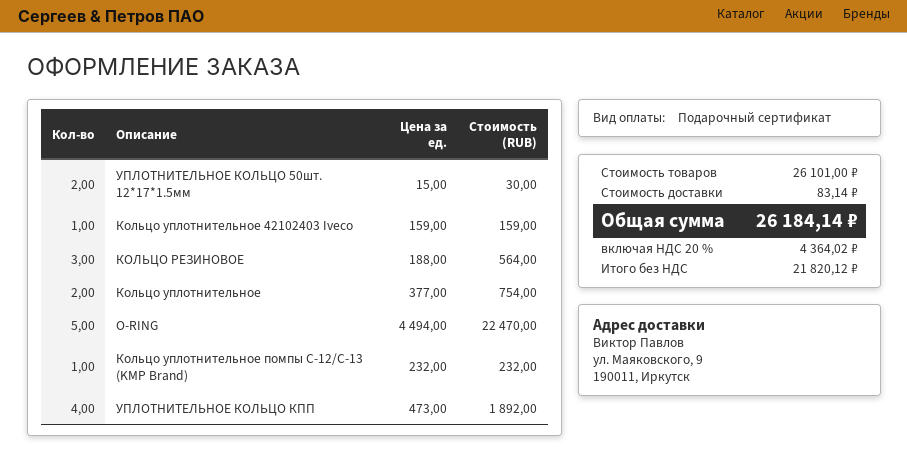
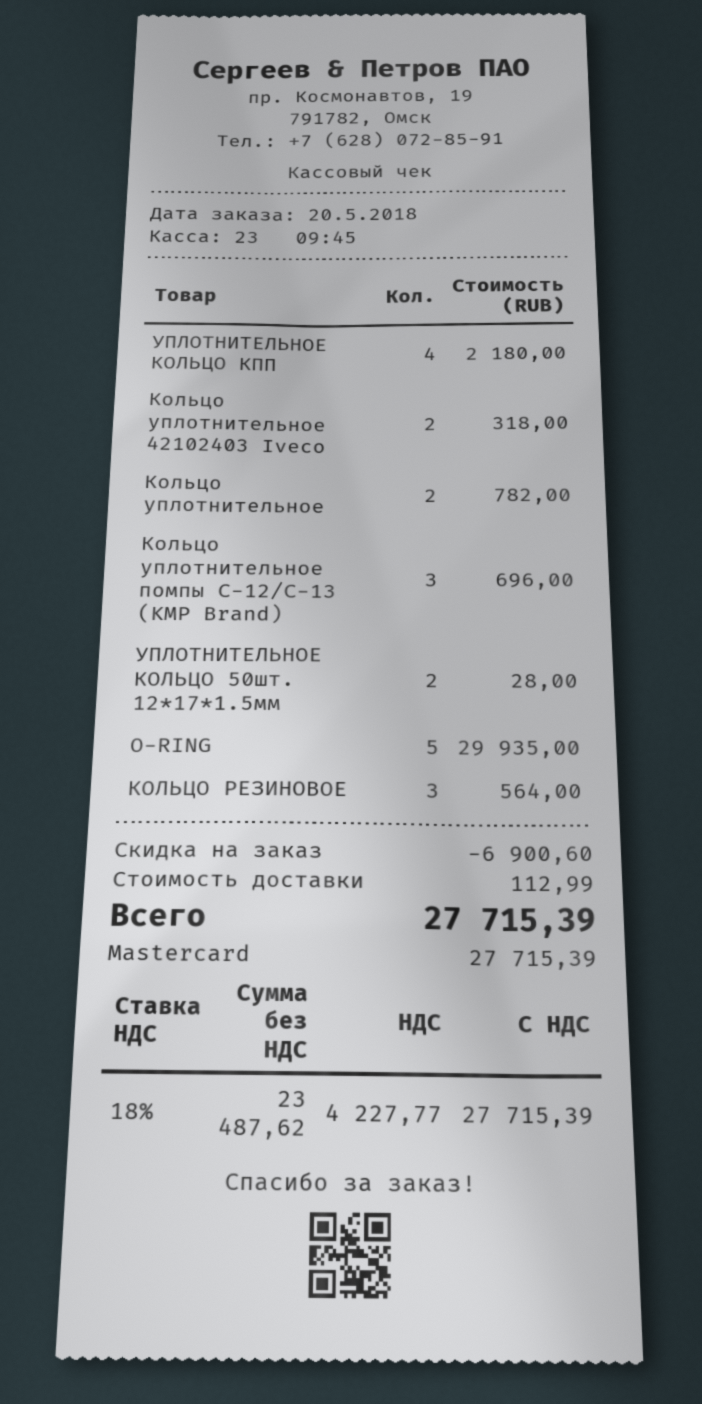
payment method: gift card -> Mastercard
УПЛОТНИТЕЛЬНОЕ КОЛЬЦО 50шт. 12*17*1.5мм: 2 for 30.00 -> 2 for 28.00
Кольцо уплотнительное 42102403 Iveco: 1 for 159.00 -> 2 for 318.00
Кольцо уплотнительное: 2 for 754.00 -> 2 for 782.00
O-RING: 5 for 22470.00 -> 5 for 29935.00
Кольцо уплотнительное помпы C-12/C-13 (KMP Brand): 1 for 232.00 -> 3 for 696.00
УПЛОТНИТЕЛЬНОЕ КОЛЬЦО КПП: 4 for 1892.00 -> 4 for 2180.00
discount: none -> 6900.60
shipping: 83.14 -> 112.99
net: 21820.12 -> 23487.62
tax: 20% = 4364.02 -> 18% = 4227.77
total: 26184.14 -> 27715.39

